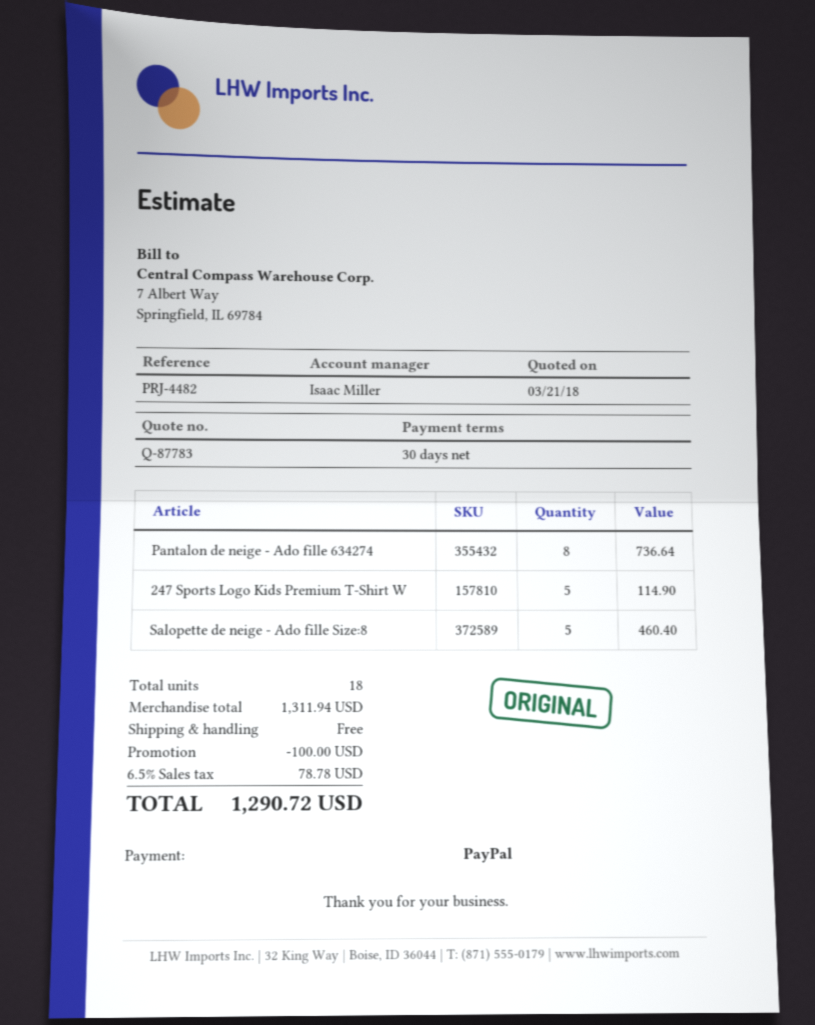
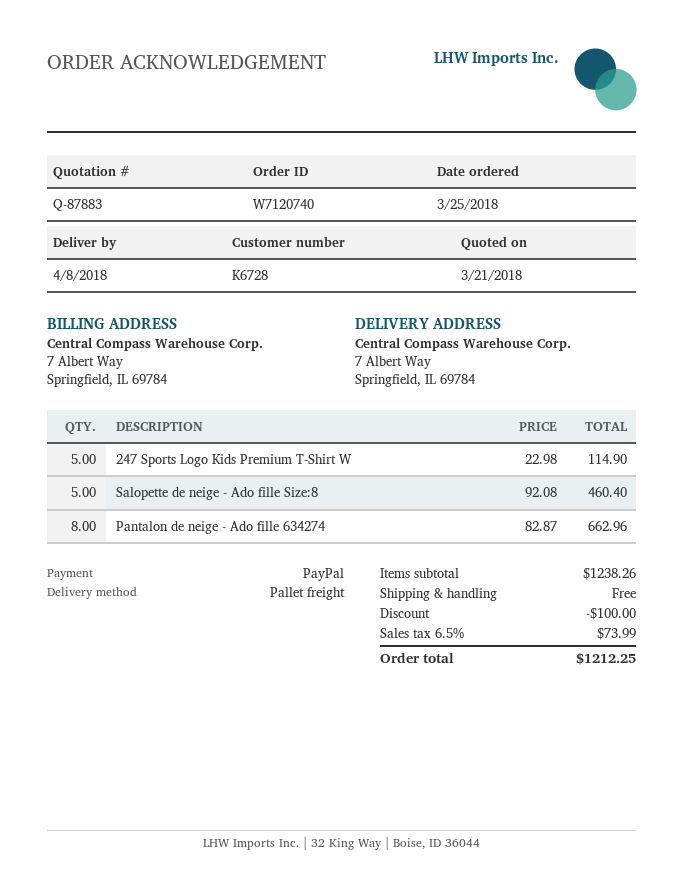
quote number: Q-87783 -> Q-87883
Pantalon de neige - Ado fille 634274: 8 for 736.64 -> 8 for 662.96
subtotal: 1311.94 -> 1238.26
tax: 6.5% = 78.78 -> 6.5% = 73.99
total: 1290.72 -> 1212.25

